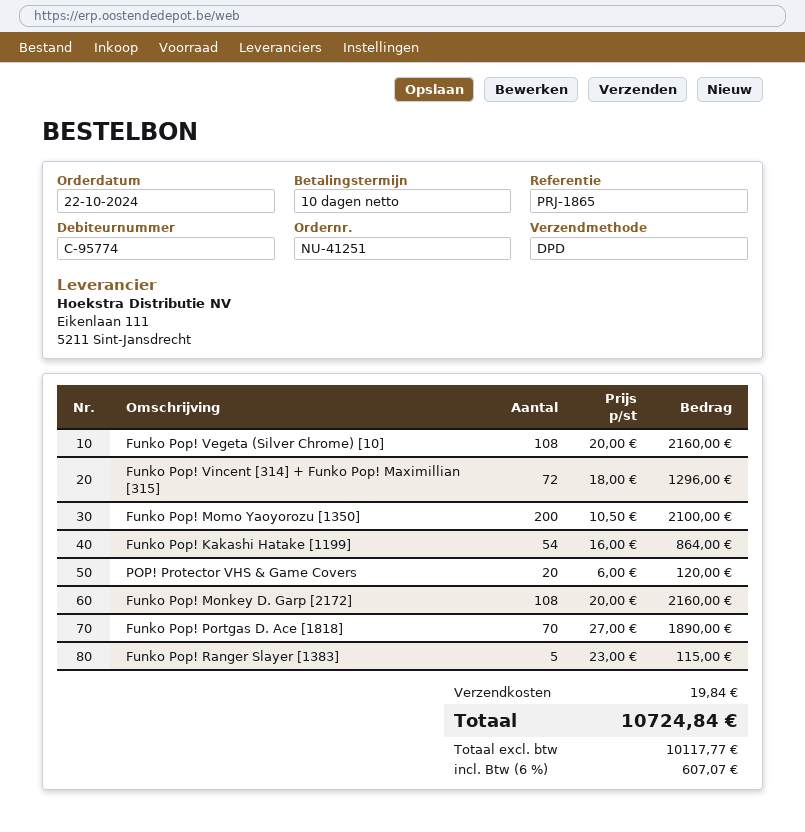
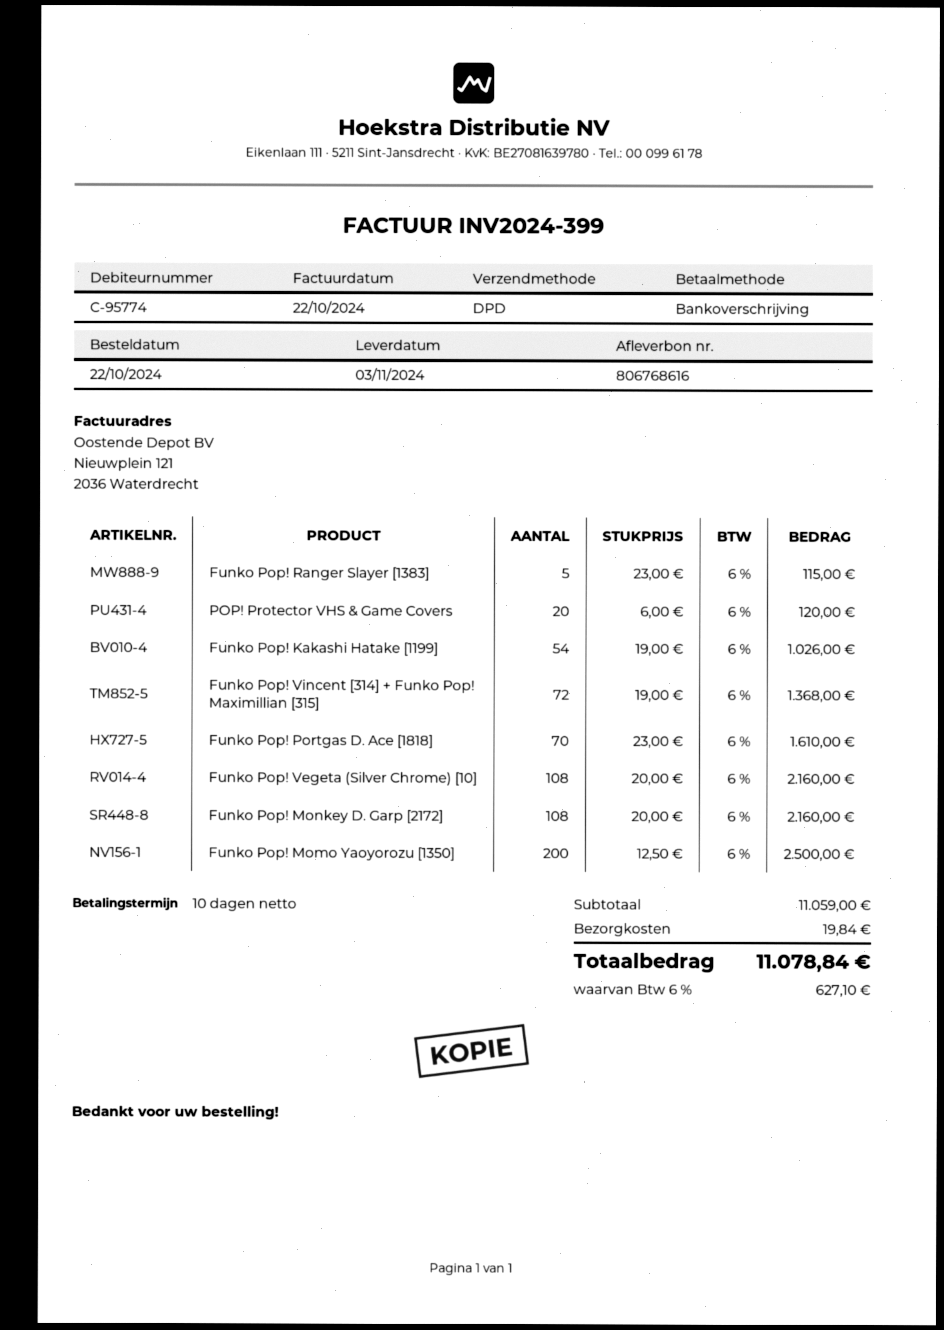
Funko Pop! Vincent [314] + Funko Pop! Maximillian [315]: 72 x 18.00 = 1296.00 -> 72 x 19.00 = 1368.00
Funko Pop! Momo Yaoyorozu [1350]: 200 x 10.50 = 2100.00 -> 200 x 12.50 = 2500.00
Funko Pop! Kakashi Hatake [1199]: 54 x 16.00 = 864.00 -> 54 x 19.00 = 1026.00
Funko Pop! Portgas D. Ace [1818]: 70 x 27.00 = 1890.00 -> 70 x 23.00 = 1610.00
tax: 6% = 607.07 -> 6% = 627.10
total: 10724.84 -> 11078.84

